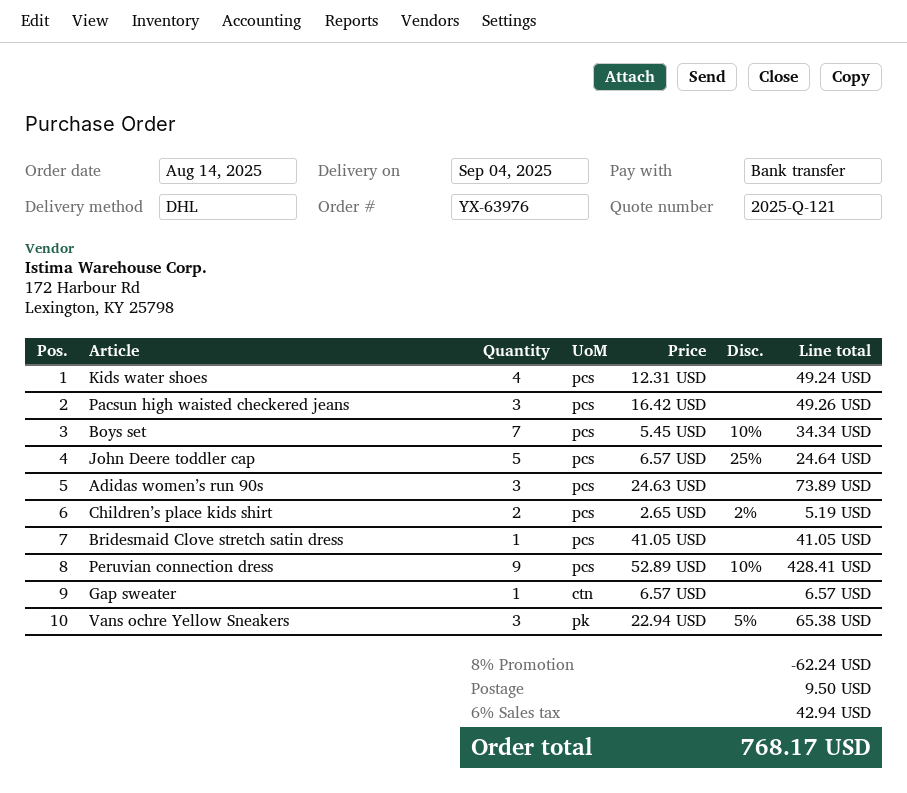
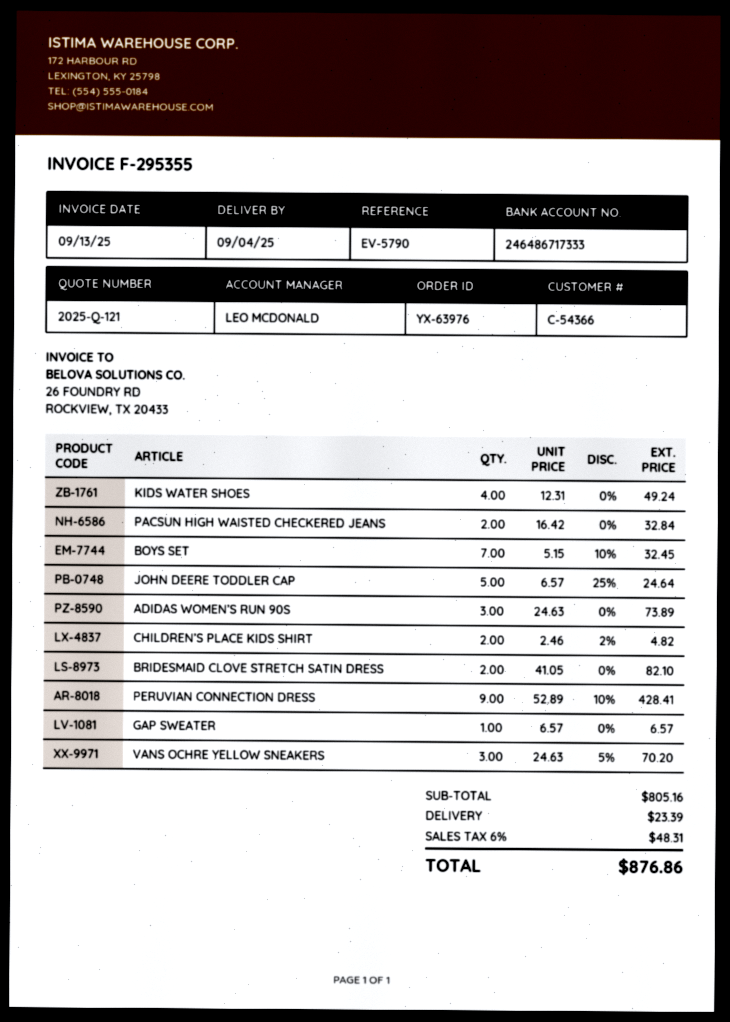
Pacsun high waisted checkered jeans: 3 x 16.42 = 49.26 -> 2 x 16.42 = 32.84
Boys set: 7 x 5.45 - 10% = 34.34 -> 7 x 5.15 - 10% = 32.45
Children’s place kids shirt: 2 x 2.65 - 2% = 5.19 -> 2 x 2.46 - 2% = 4.82
Bridesmaid Clove stretch satin dress: 1 x 41.05 = 41.05 -> 2 x 41.05 = 82.10
Vans ochre Yellow Sneakers: 3 x 22.94 - 5% = 65.38 -> 3 x 24.63 - 5% = 70.20
discount: 8% = 62.24 -> none
shipping: 9.50 -> 23.39
tax: 6% = 42.94 -> 6% = 48.31
total: 768.17 -> 876.86

